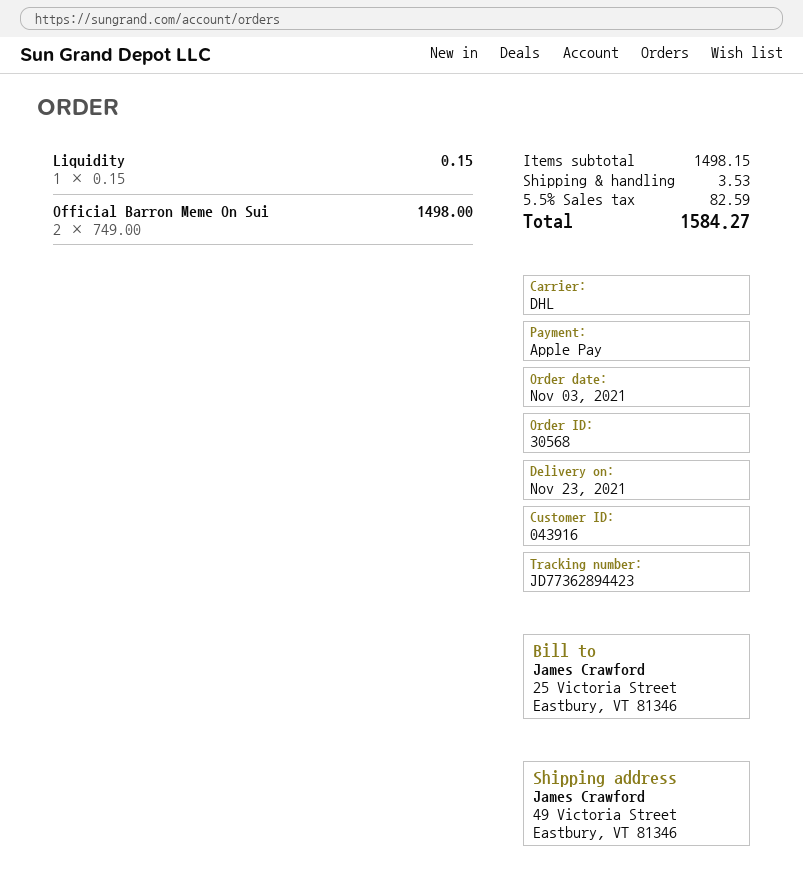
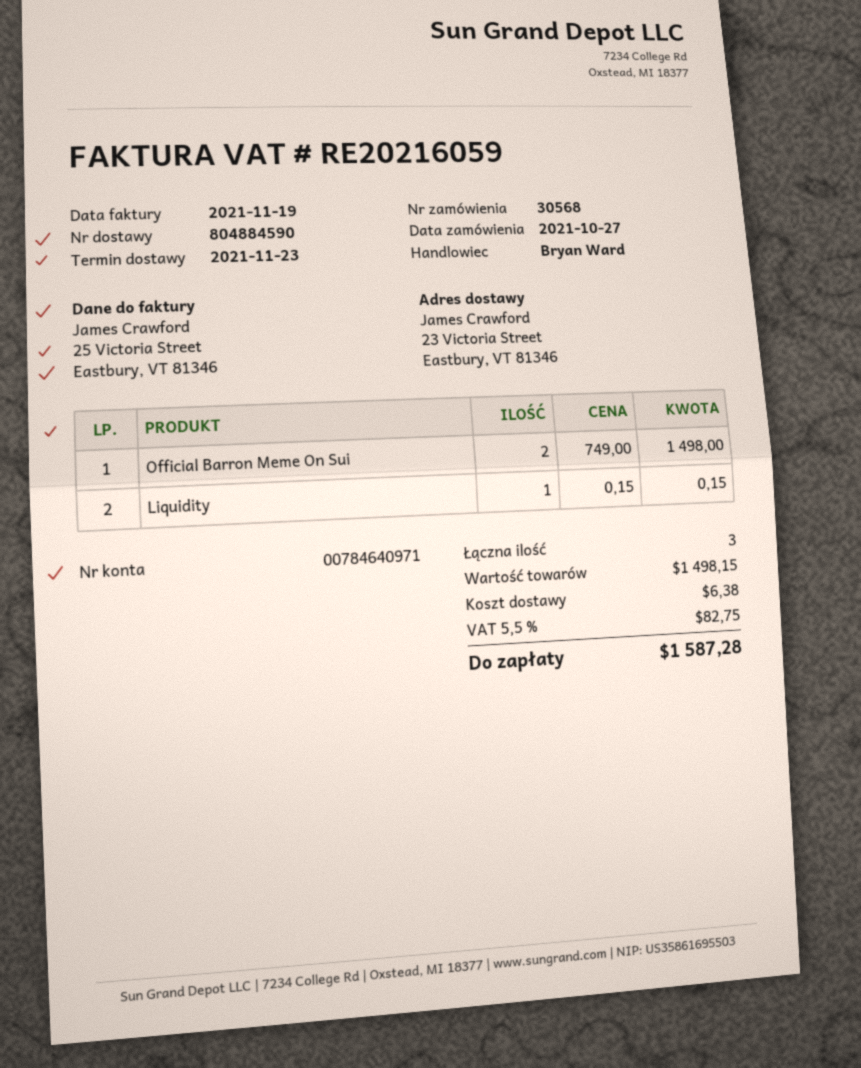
order date: 2021-11-03 -> 2021-10-27
ship to: 49 Victoria Street, Eastbury, VT 81346 -> 23 Victoria Street, Eastbury, VT 81346
shipping: 3.53 -> 6.38
tax: 5.5% = 82.59 -> 5.5% = 82.75
total: 1584.27 -> 1587.28

